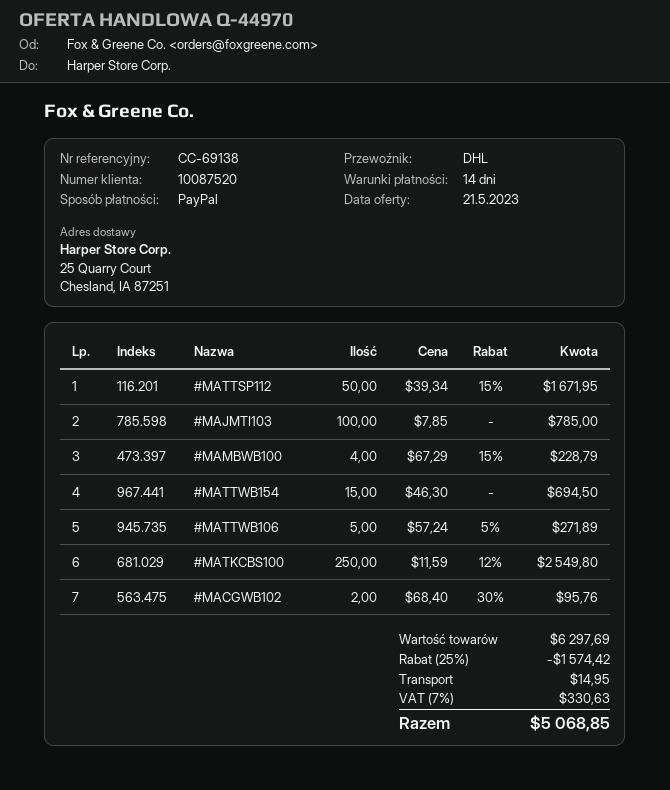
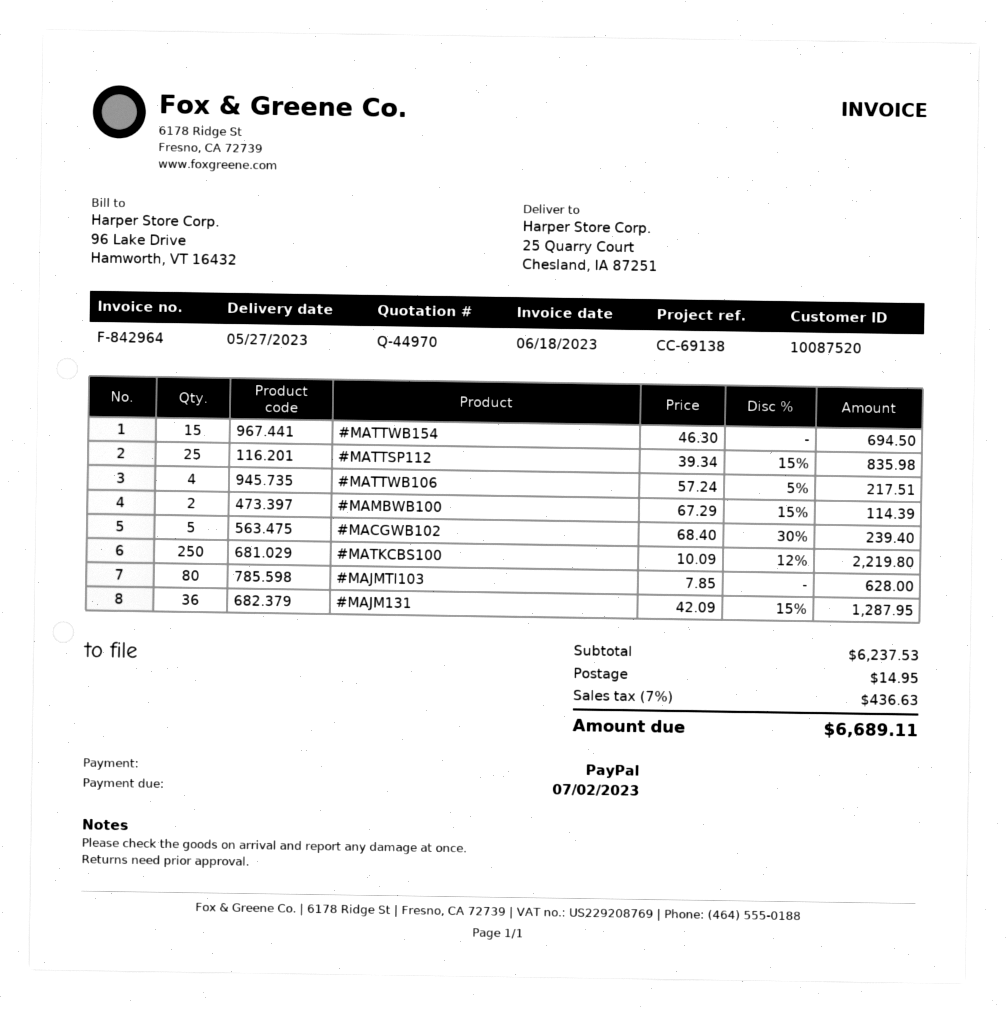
#MATTSP112: 50 x 39.34 - 15% = 1671.95 -> 25 x 39.34 - 15% = 835.98
#MAJMTI103: 100 x 7.85 = 785.00 -> 80 x 7.85 = 628.00
#MAMBWB100: 4 x 67.29 - 15% = 228.79 -> 2 x 67.29 - 15% = 114.39
#MATTWB106: 5 x 57.24 - 5% = 271.89 -> 4 x 57.24 - 5% = 217.51
#MATKCBS100: 250 x 11.59 - 12% = 2549.80 -> 250 x 10.09 - 12% = 2219.80
#MACGWB102: 2 x 68.40 - 30% = 95.76 -> 5 x 68.40 - 30% = 239.40
#MAJM131: none -> 36 x 42.09 - 15% = 1287.95
subtotal: 6297.69 -> 6237.53
discount: 25% = 1574.42 -> none
tax: 7% = 330.63 -> 7% = 436.63
total: 5068.85 -> 6689.11

